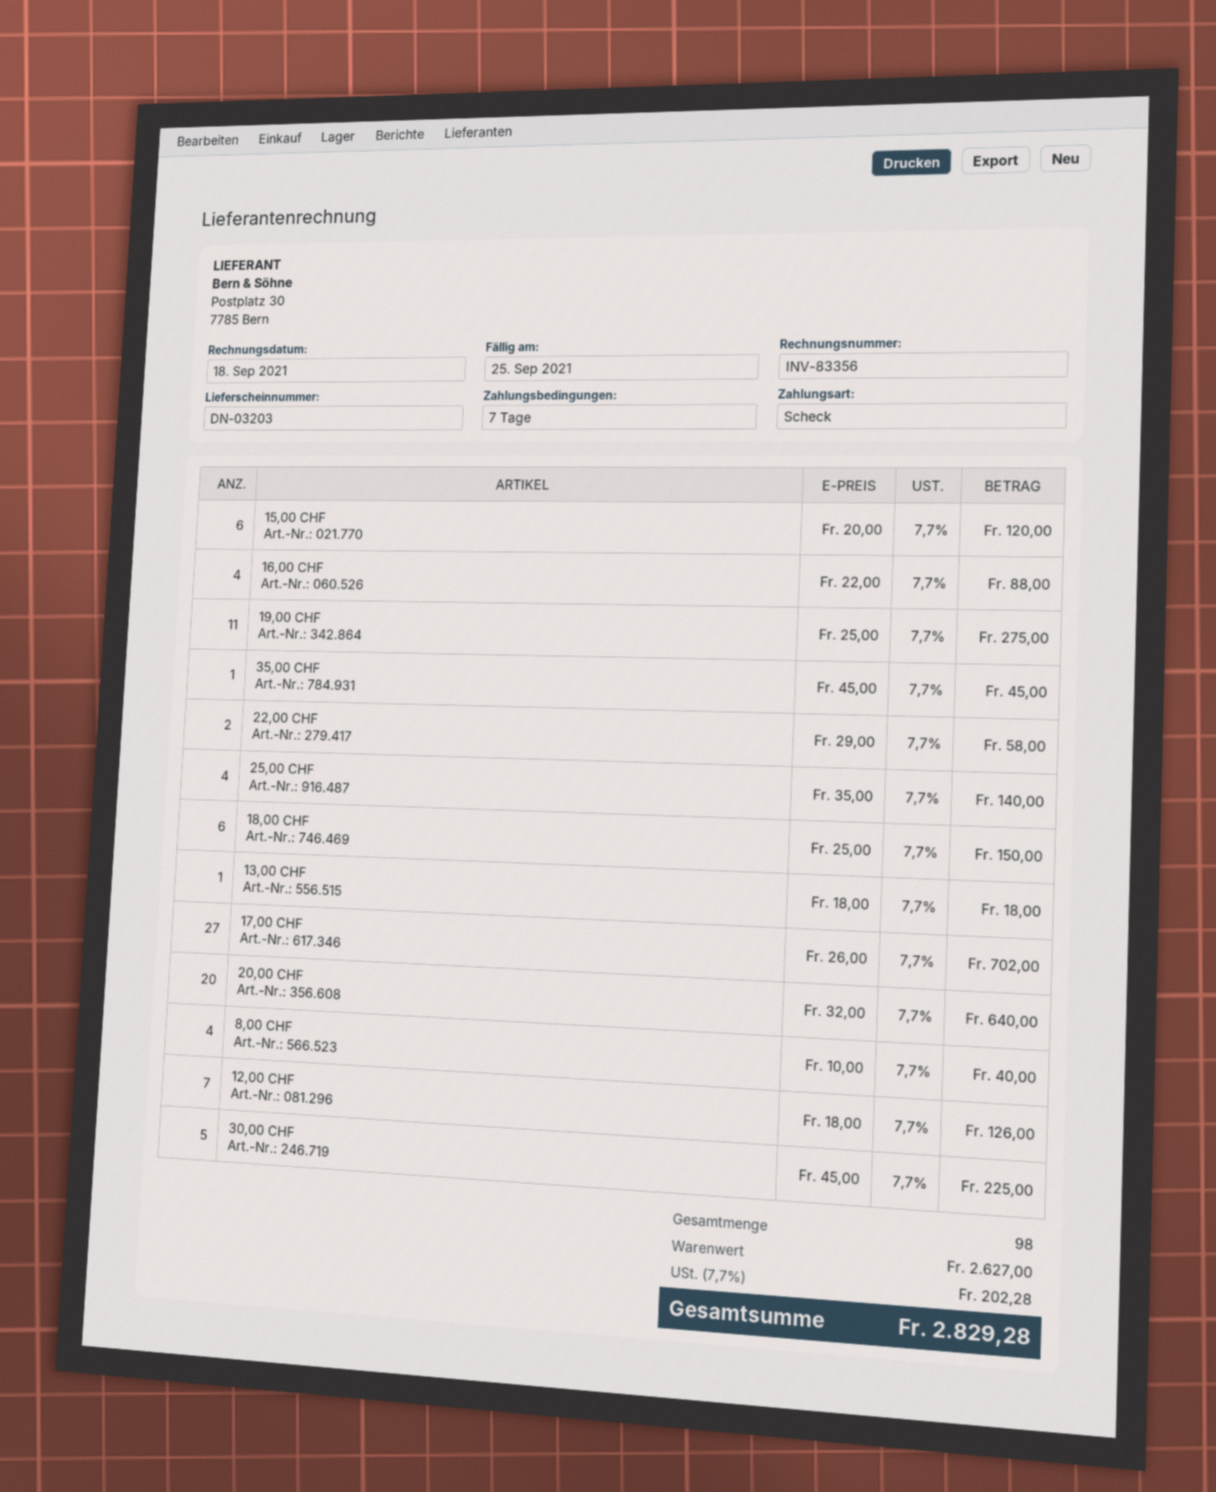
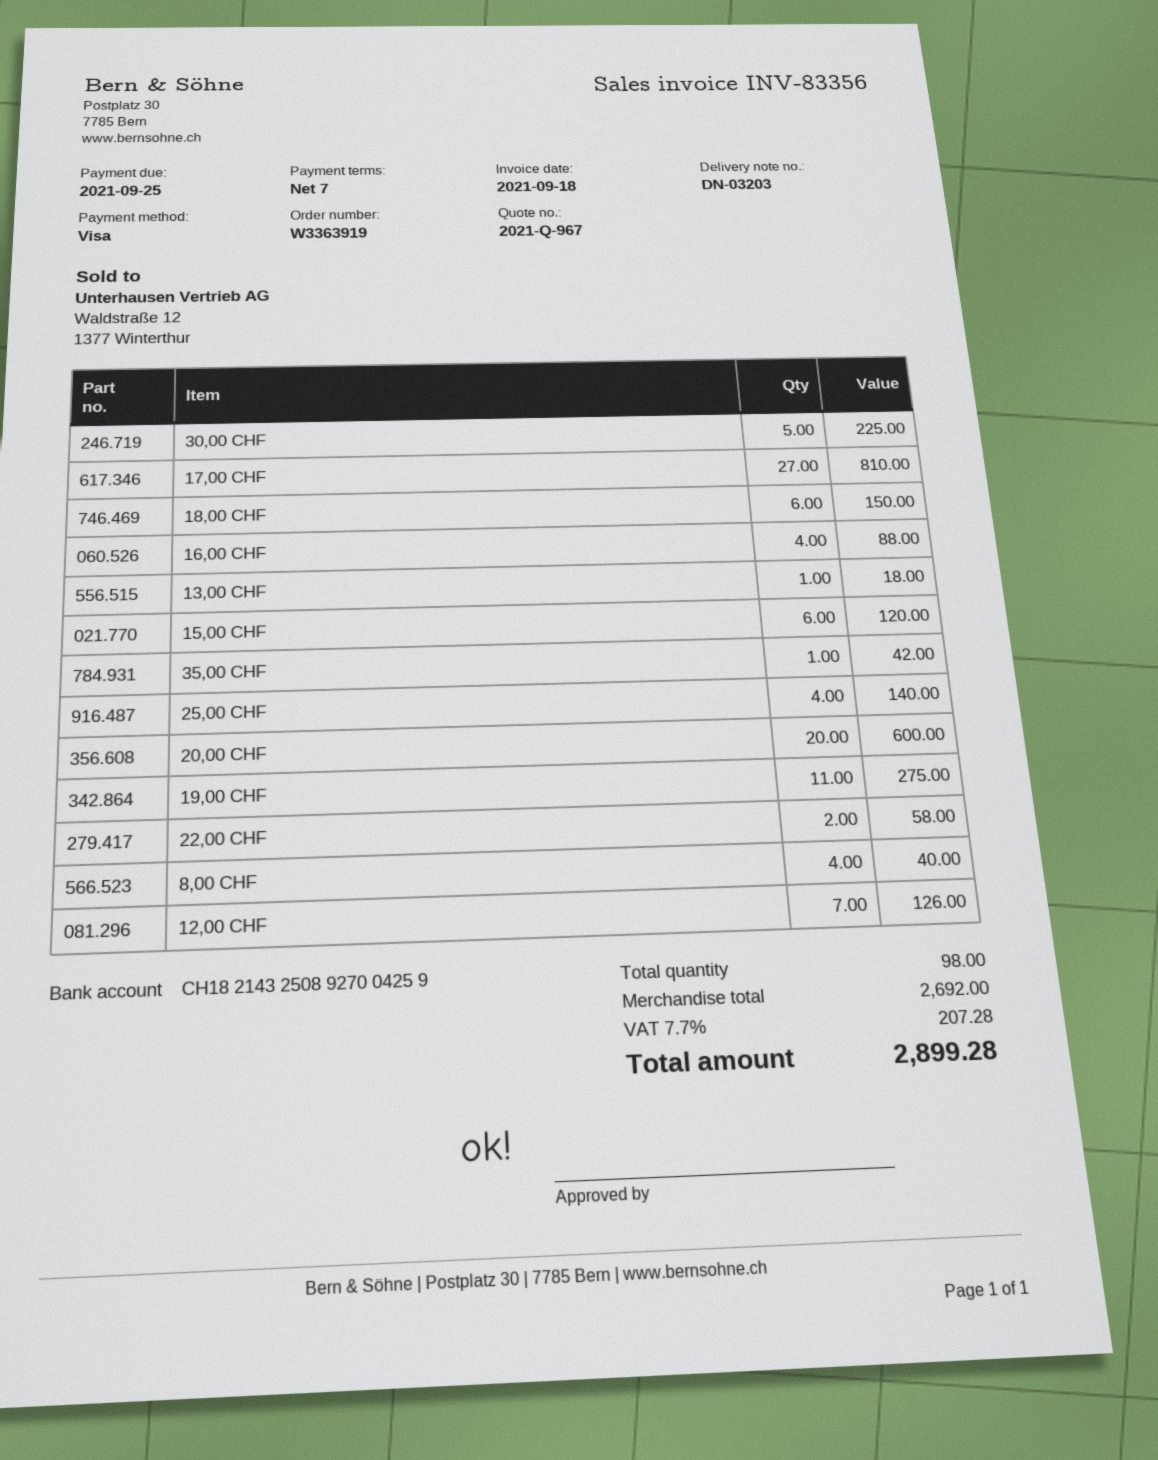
payment method: cheque -> Visa
35,00 CHF: 1 for 45.00 -> 1 for 42.00
17,00 CHF: 27 for 702.00 -> 27 for 810.00
20,00 CHF: 20 for 640.00 -> 20 for 600.00
subtotal: 2627.00 -> 2692.00
tax: 7.7% = 202.28 -> 7.7% = 207.28
total: 2829.28 -> 2899.28

